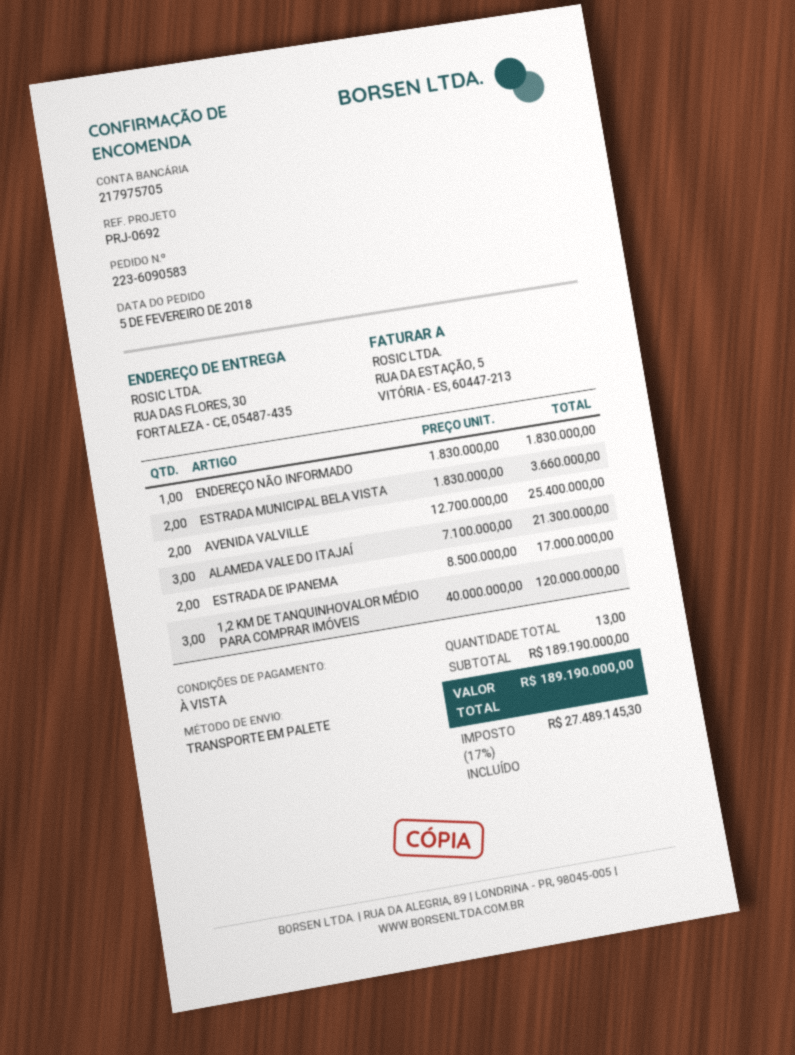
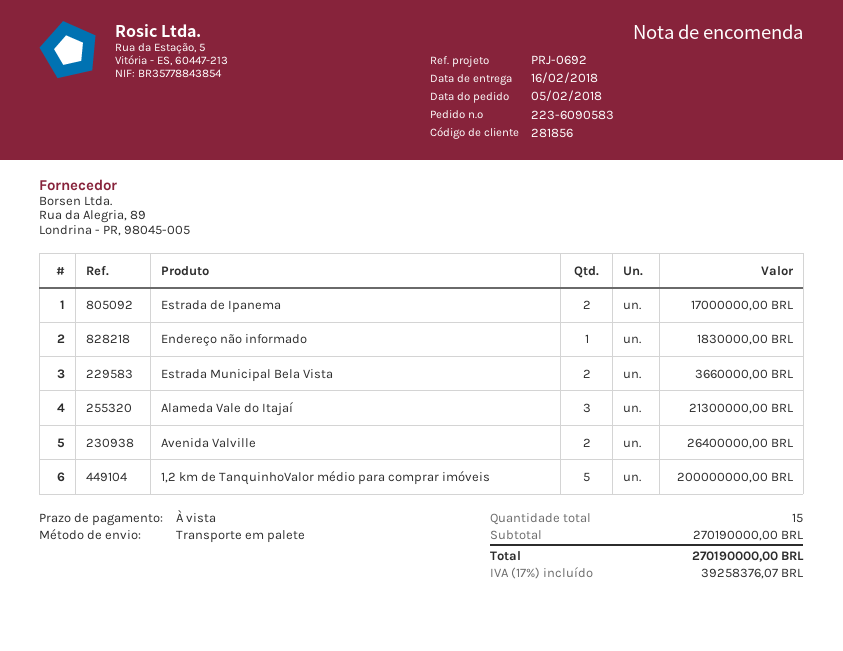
AVENIDA VALVILLE: 2 for 25400000.00 -> 2 for 26400000.00
1,2 KM DE TANQUINHOVALOR MÉDIO PARA COMPRAR IMÓVEIS: 3 for 120000000.00 -> 5 for 200000000.00
total quantity: 13 -> 15
subtotal: 189190000.00 -> 270190000.00
tax: 17% = 27489145.30 -> 17% = 39258376.07
total: 189190000.00 -> 270190000.00

